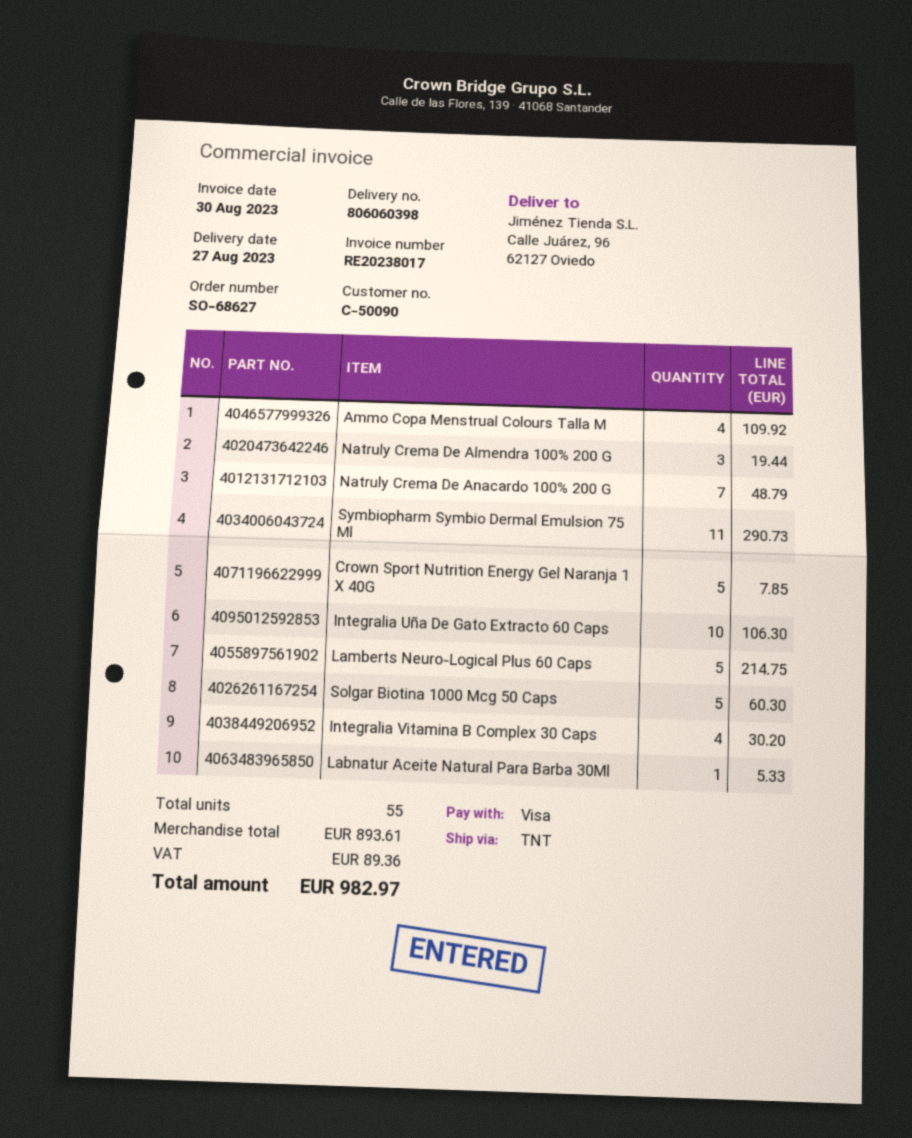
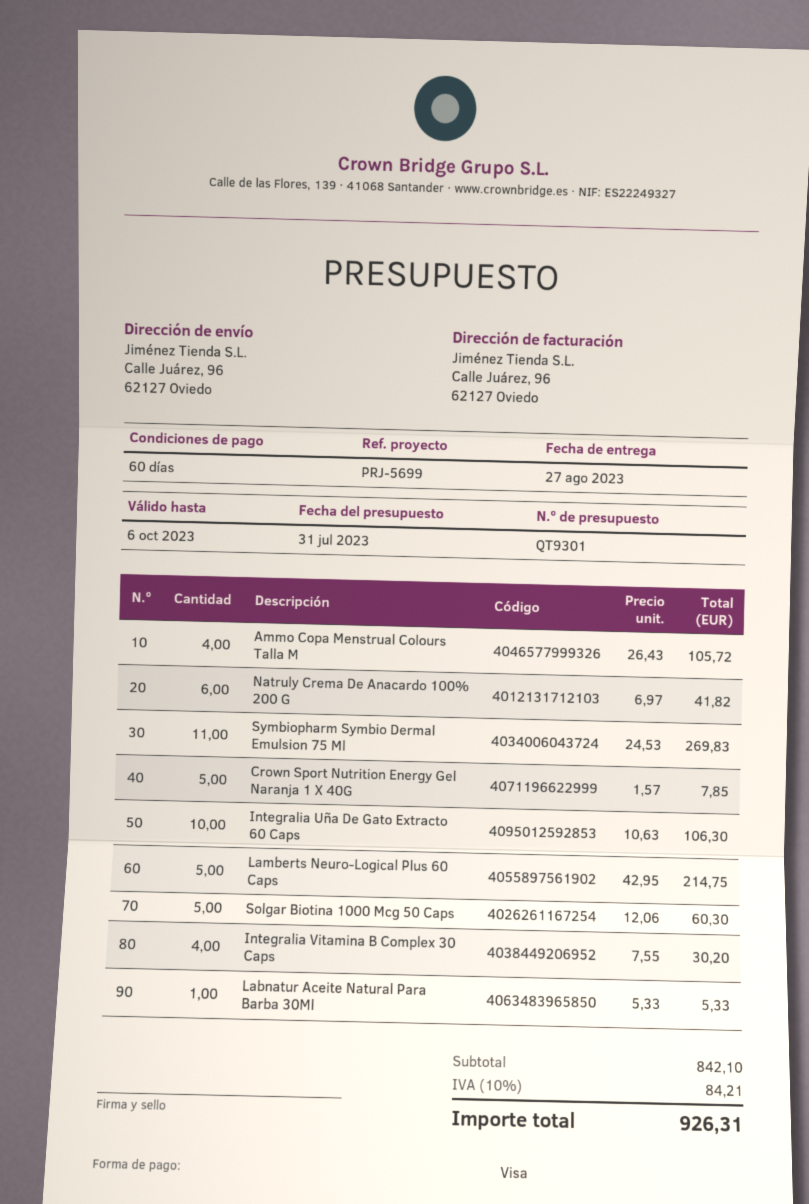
Ammo Copa Menstrual Colours Talla M: 4 for 109.92 -> 4 for 105.72
Natruly Crema De Almendra 100% 200 G: 3 for 19.44 -> none
Natruly Crema De Anacardo 100% 200 G: 7 for 48.79 -> 6 for 41.82
Symbiopharm Symbio Dermal Emulsion 75 Ml: 11 for 290.73 -> 11 for 269.83
subtotal: 893.61 -> 842.10
tax: 89.36 -> 84.21
total: 982.97 -> 926.31

